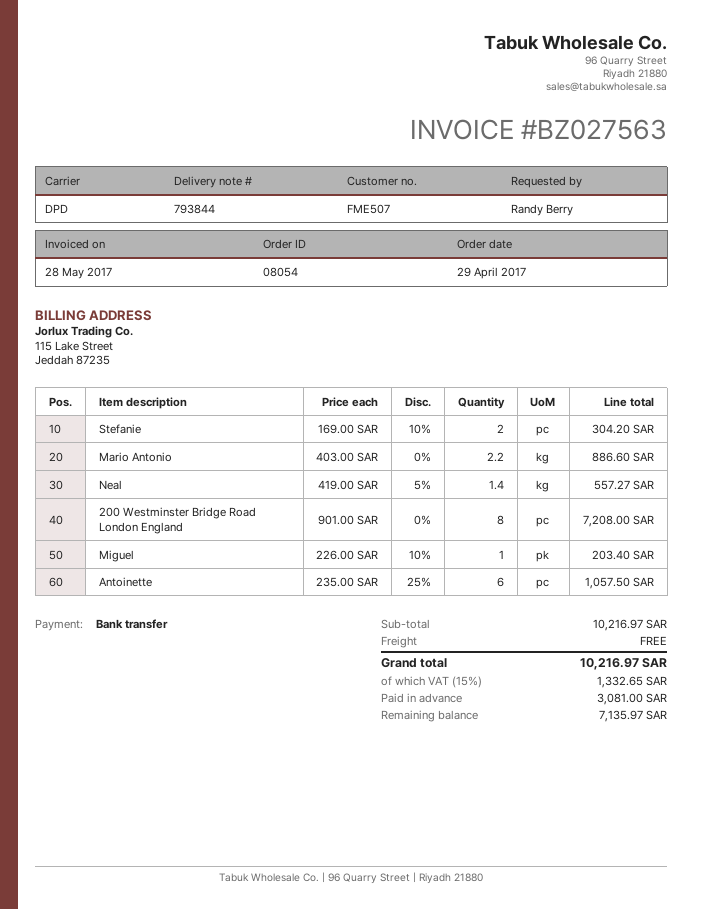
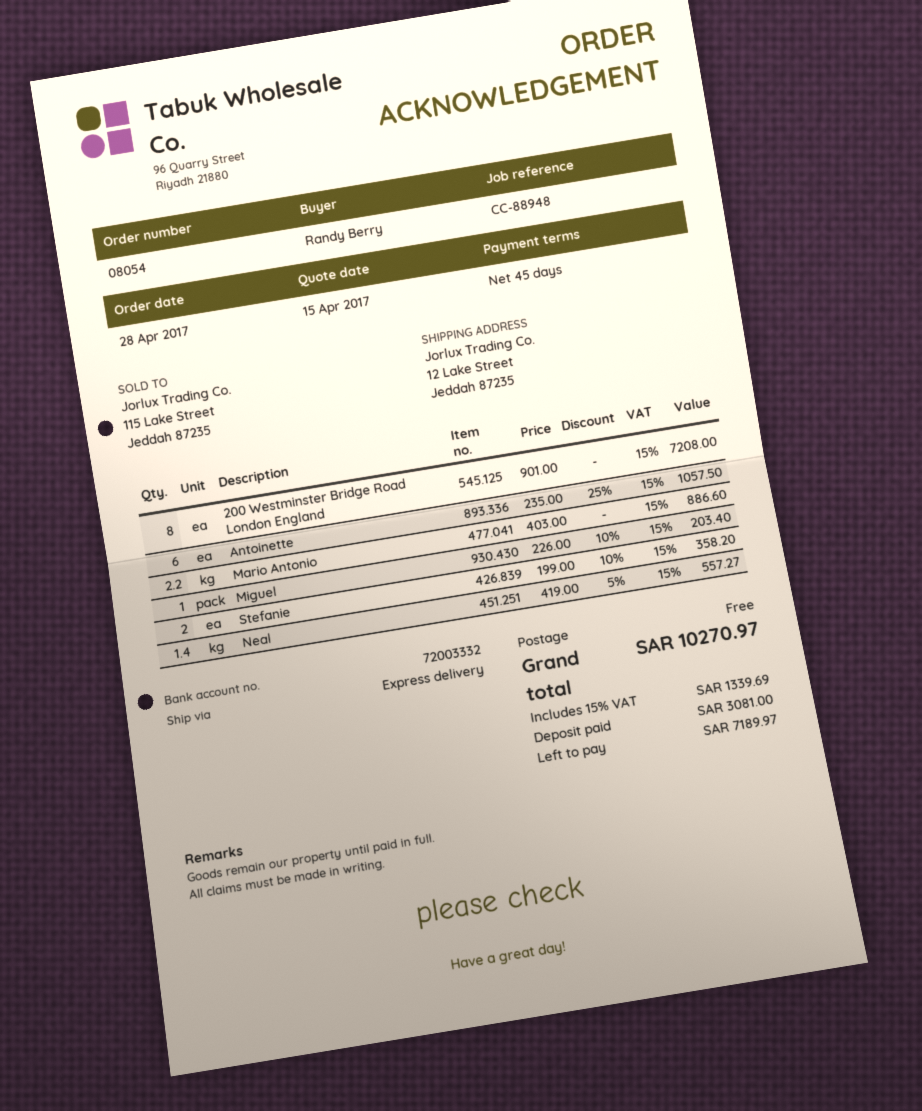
order date: 2017-04-29 -> 2017-04-28
shipping method: DPD -> express
Stefanie: 2 x 169.00 - 10% = 304.20 -> 2 x 199.00 - 10% = 358.20
tax: 15% = 1332.65 -> 15% = 1339.69
total: 10216.97 -> 10270.97
balance: 7135.97 -> 7189.97

